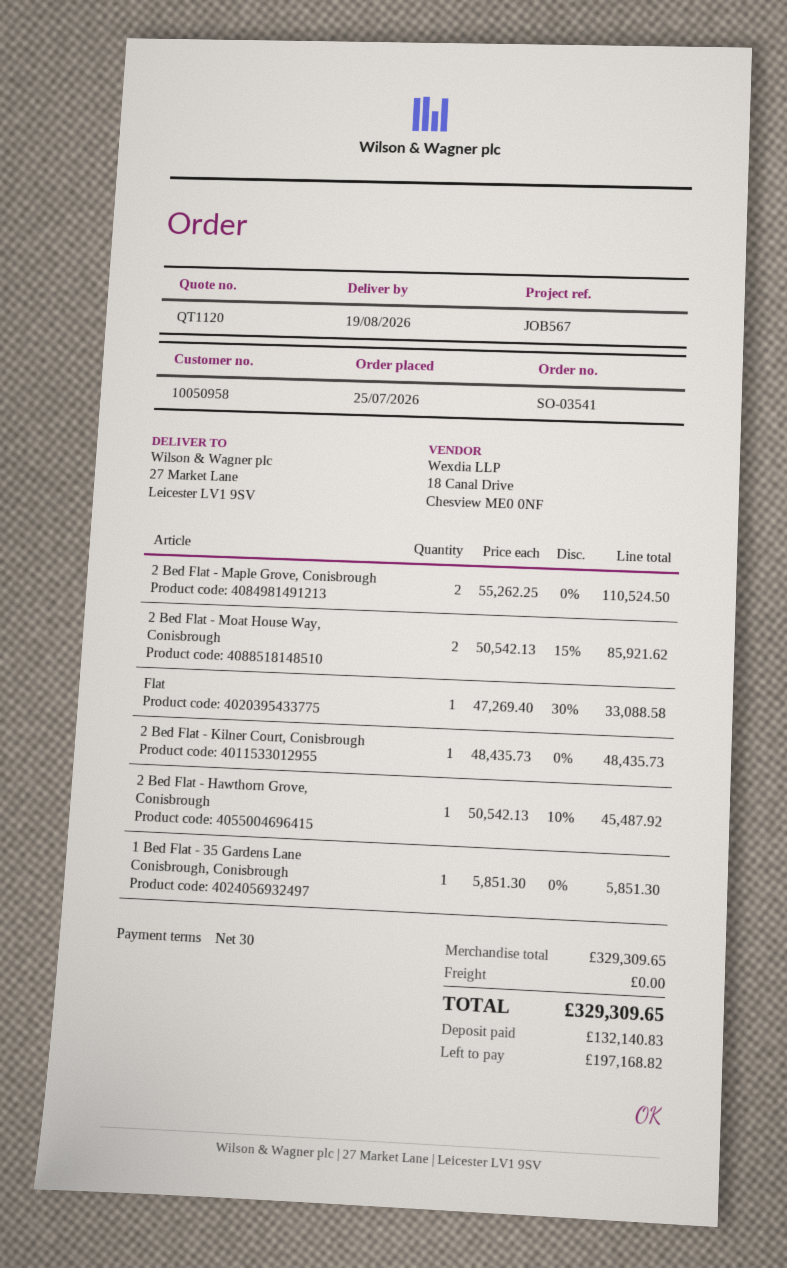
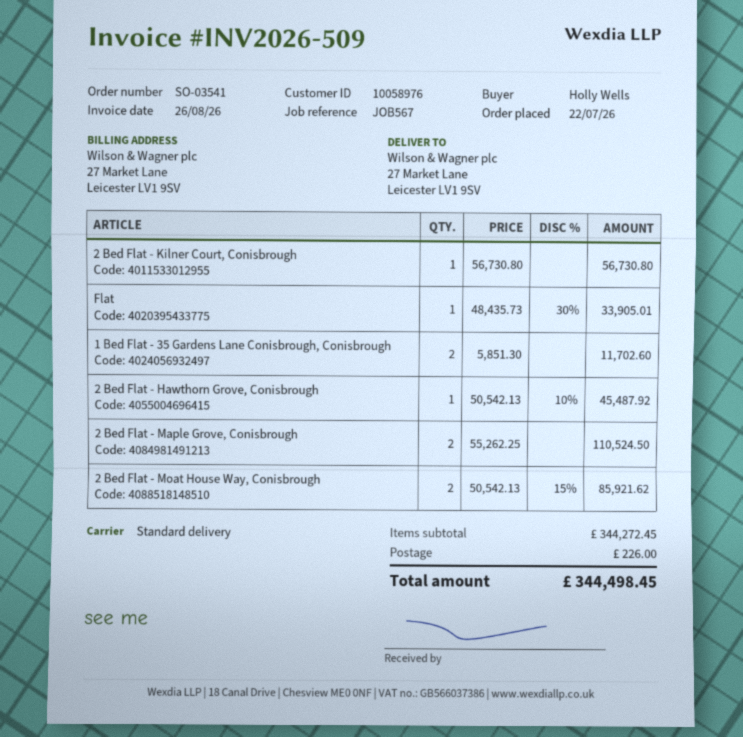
order date: 2026-07-25 -> 2026-07-22
customer number: 10050958 -> 10058976
Flat: 1 x 47269.40 - 30% = 33088.58 -> 1 x 48435.73 - 30% = 33905.01
2 Bed Flat - Kilner Court, Conisbrough: 1 x 48435.73 = 48435.73 -> 1 x 56730.80 = 56730.80
1 Bed Flat - 35 Gardens Lane Conisbrough, Conisbrough: 1 x 5851.30 = 5851.30 -> 2 x 5851.30 = 11702.60
subtotal: 329309.65 -> 344272.45
shipping: 0.00 -> 226.00
total: 329309.65 -> 344498.45

